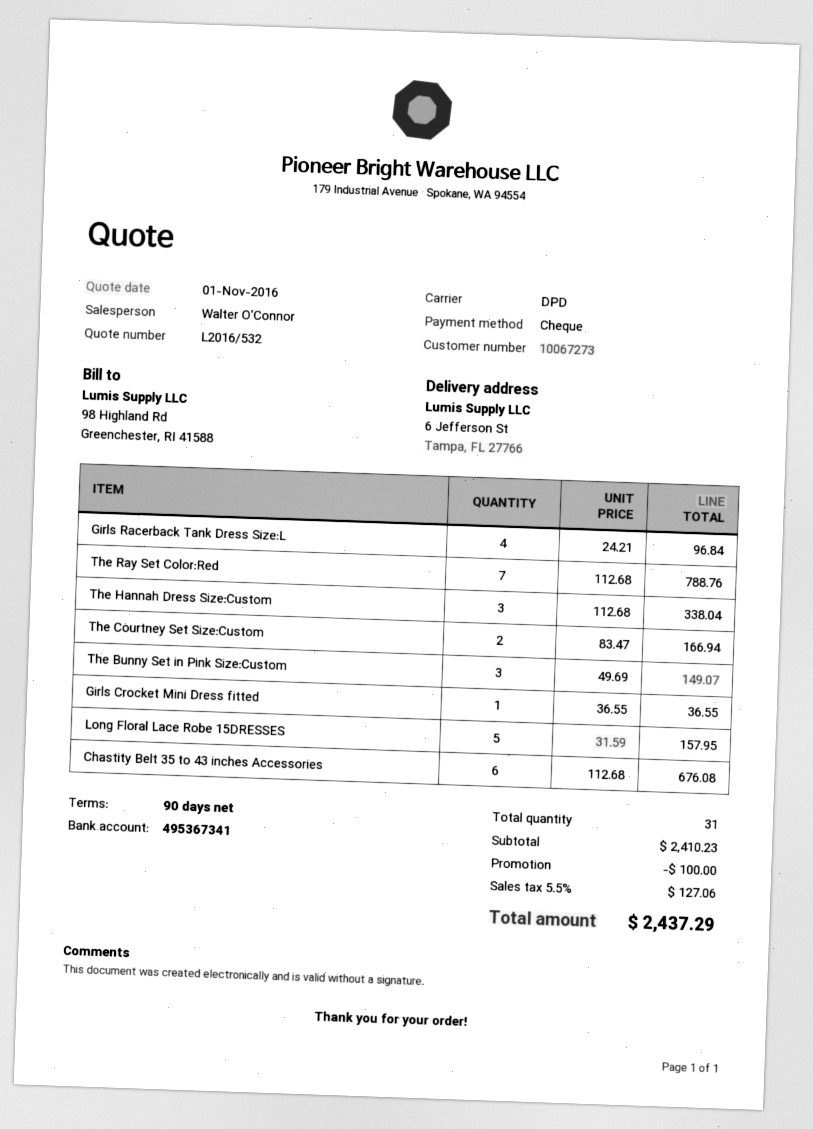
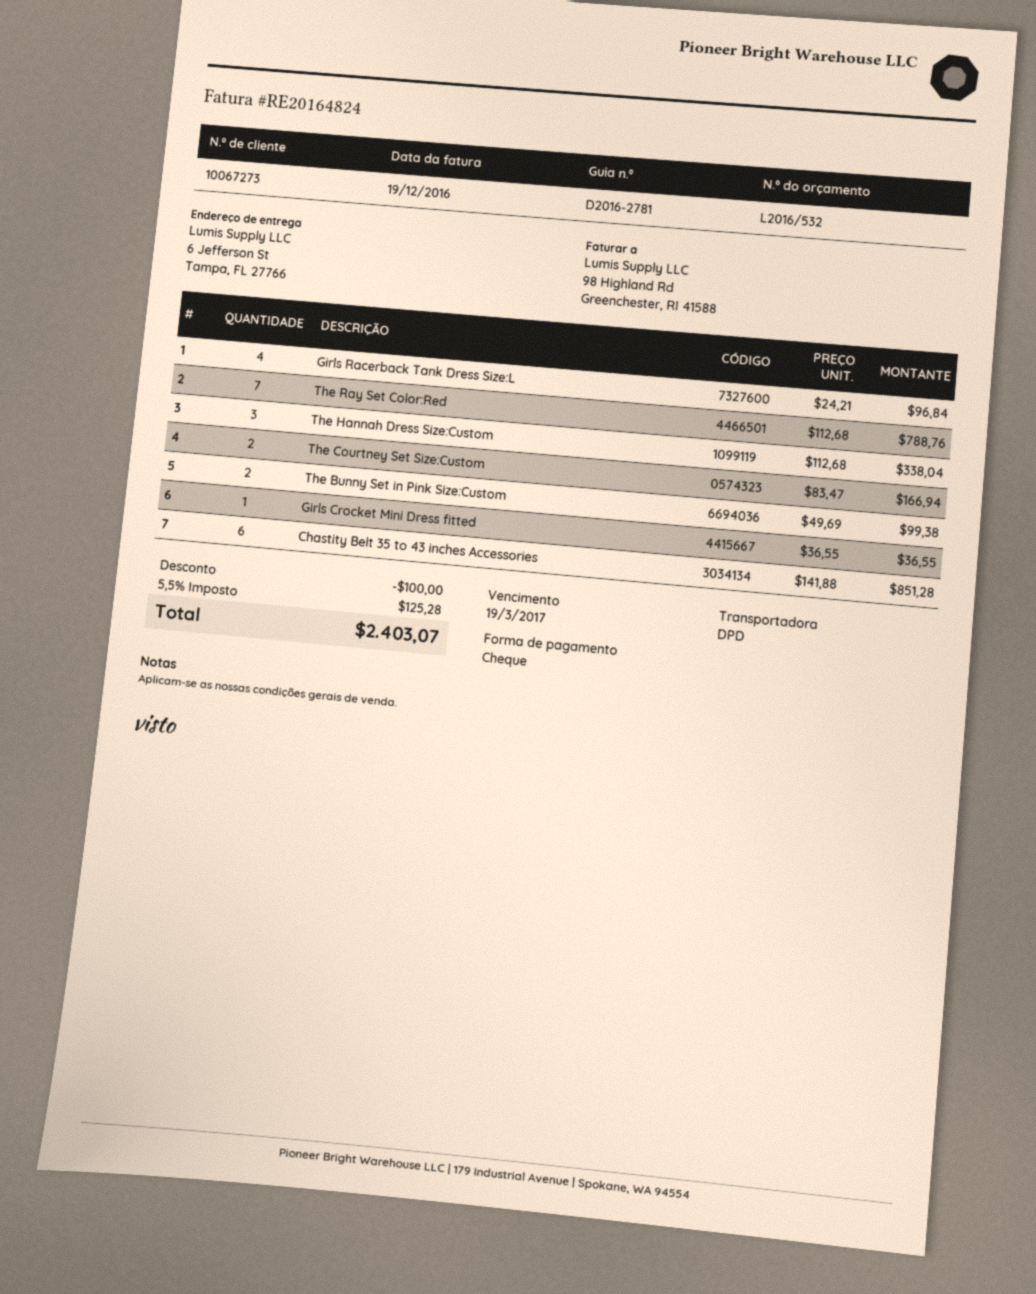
The Bunny Set in Pink Size:Custom: 3 x 49.69 = 149.07 -> 2 x 49.69 = 99.38
Long Floral Lace Robe 15DRESSES: 5 x 31.59 = 157.95 -> none
Chastity Belt 35 to 43 inches Accessories: 6 x 112.68 = 676.08 -> 6 x 141.88 = 851.28
tax: 5.5% = 127.06 -> 5.5% = 125.28
total: 2437.29 -> 2403.07

